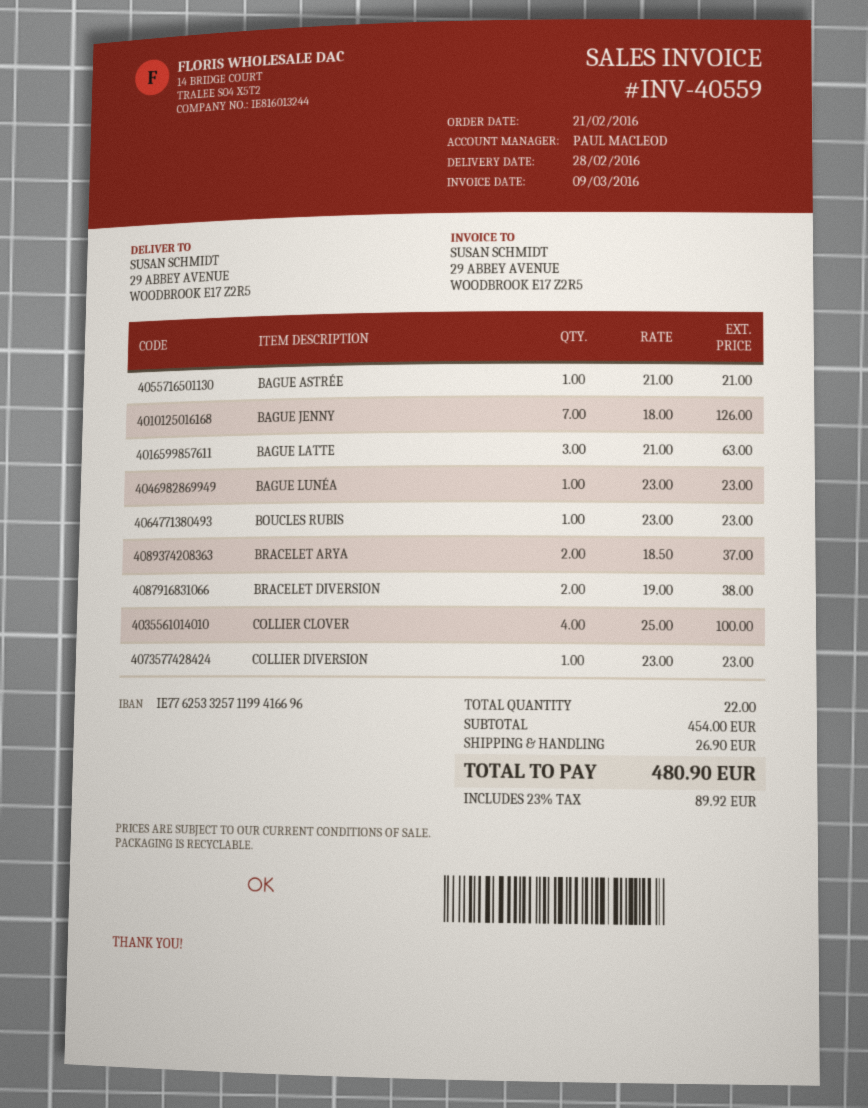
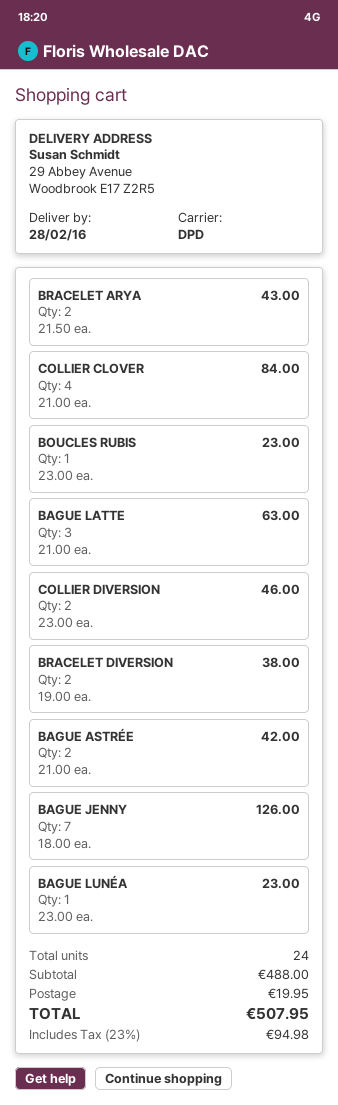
BAGUE ASTRÉE: 1 x 21.00 = 21.00 -> 2 x 21.00 = 42.00
BRACELET ARYA: 2 x 18.50 = 37.00 -> 2 x 21.50 = 43.00
COLLIER CLOVER: 4 x 25.00 = 100.00 -> 4 x 21.00 = 84.00
COLLIER DIVERSION: 1 x 23.00 = 23.00 -> 2 x 23.00 = 46.00
total quantity: 22 -> 24
subtotal: 454.00 -> 488.00
shipping: 26.90 -> 19.95
tax: 23% = 89.92 -> 23% = 94.98
total: 480.90 -> 507.95

